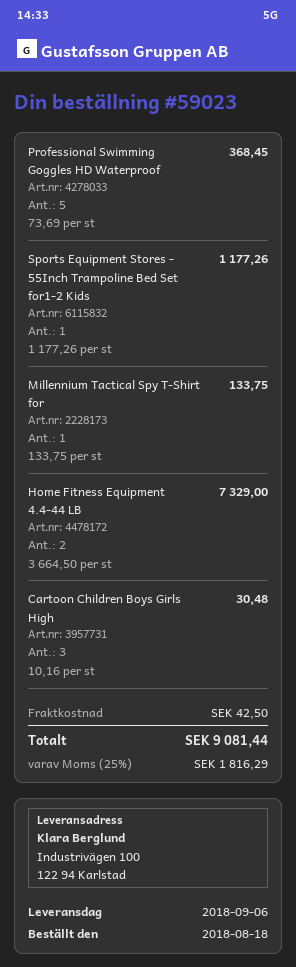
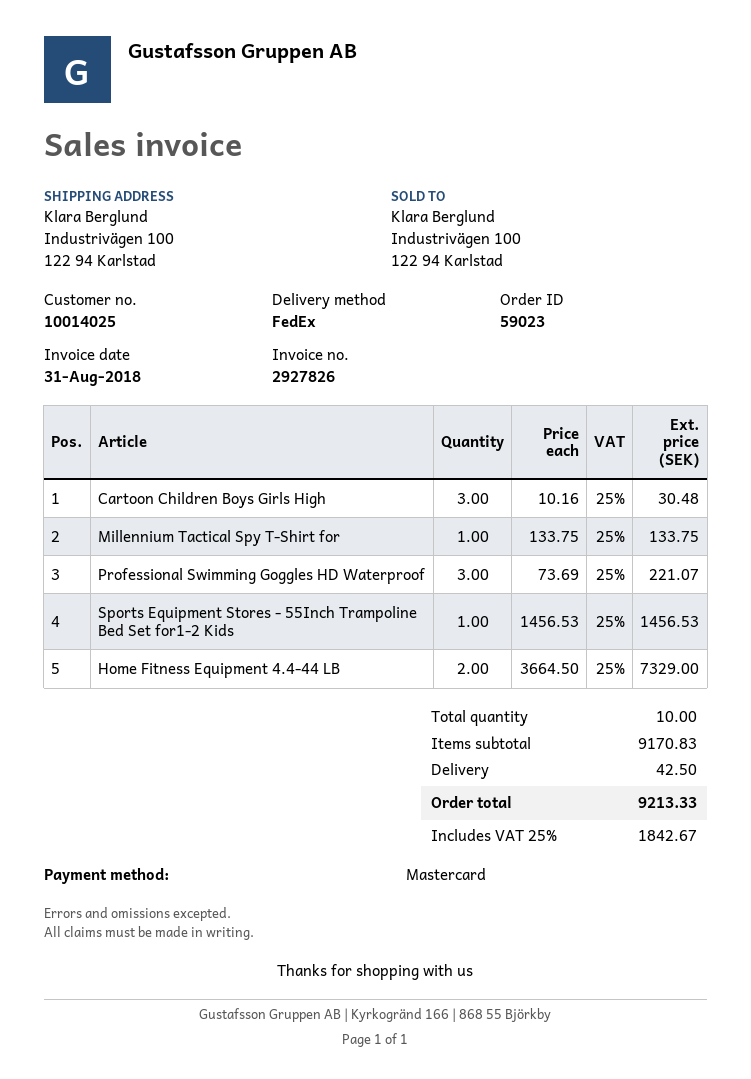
Professional Swimming Goggles HD Waterproof: 5 x 73.69 = 368.45 -> 3 x 73.69 = 221.07
Sports Equipment Stores - 55Inch Trampoline Bed Set for1-2 Kids: 1 x 1177.26 = 1177.26 -> 1 x 1456.53 = 1456.53
tax: 25% = 1816.29 -> 25% = 1842.67
total: 9081.44 -> 9213.33

